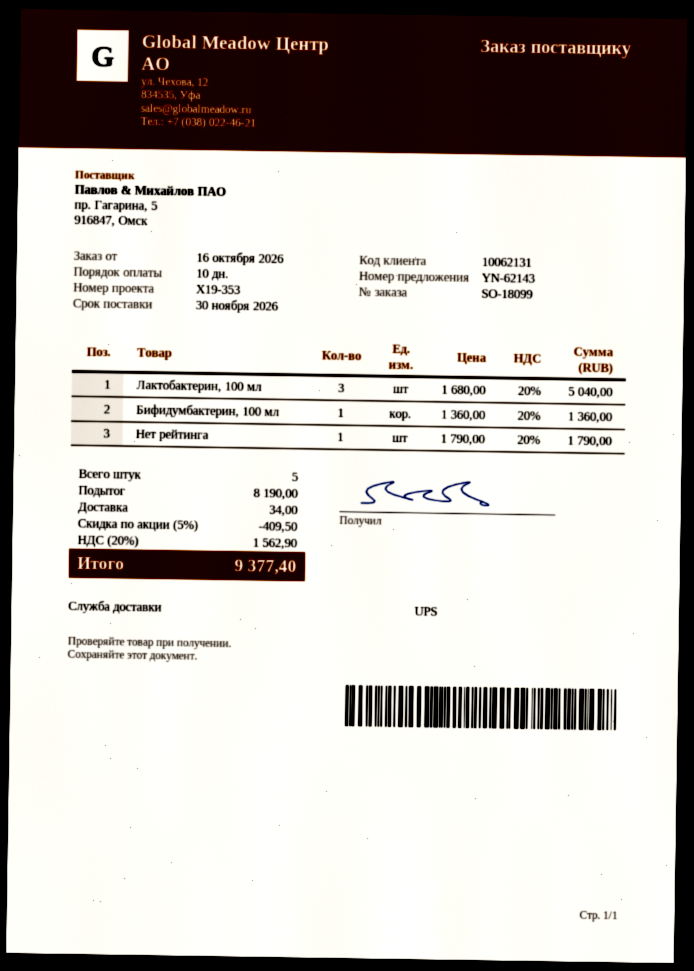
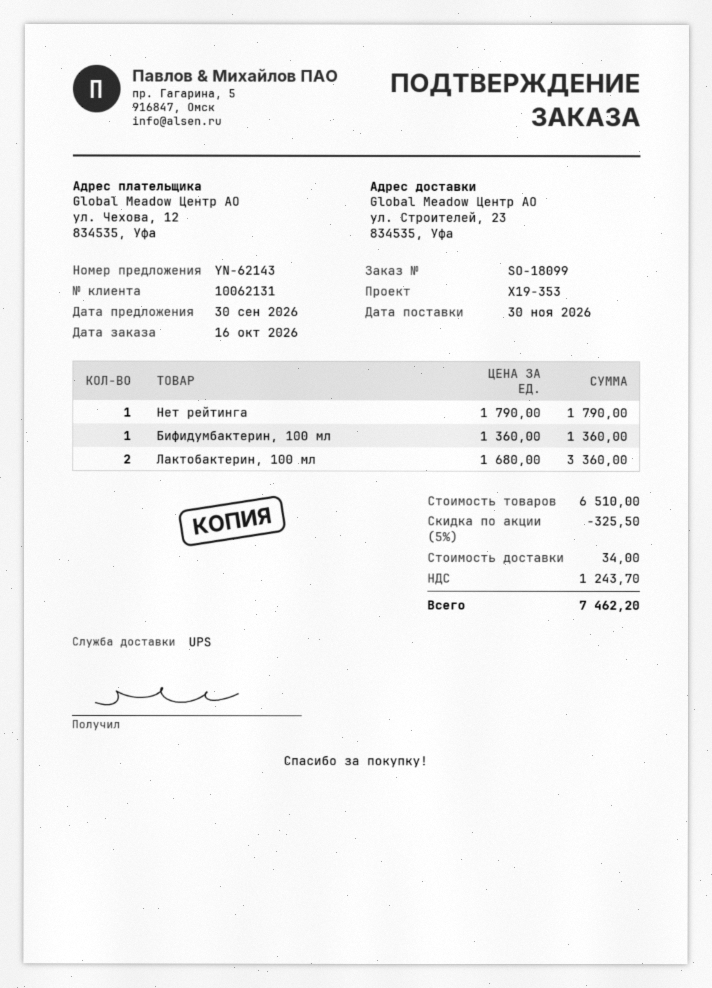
Лактобактерин, 100 мл: 3 x 1680.00 = 5040.00 -> 2 x 1680.00 = 3360.00
subtotal: 8190.00 -> 6510.00
discount: 5% = 409.50 -> 5% = 325.50
tax: 1562.90 -> 1243.70
total: 9377.40 -> 7462.20

